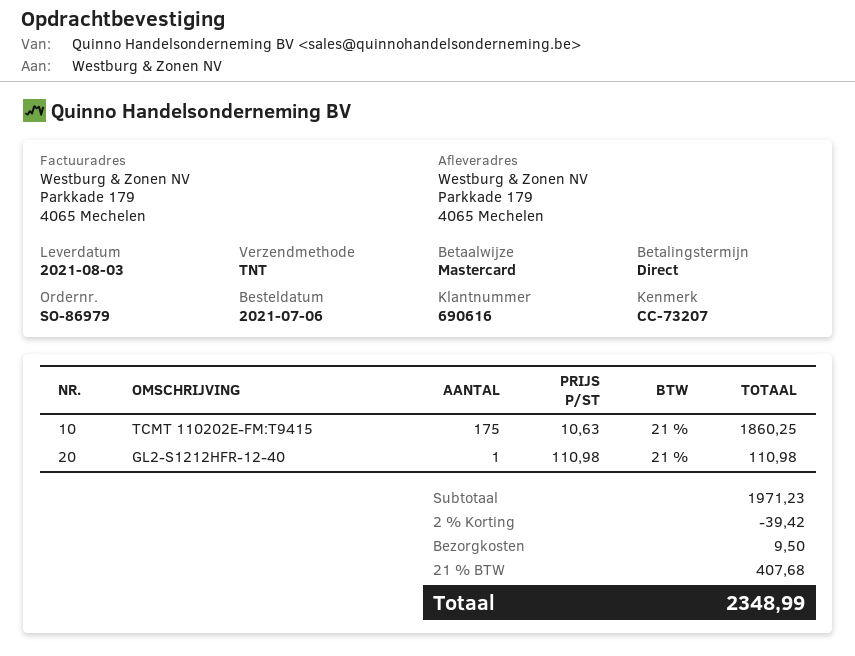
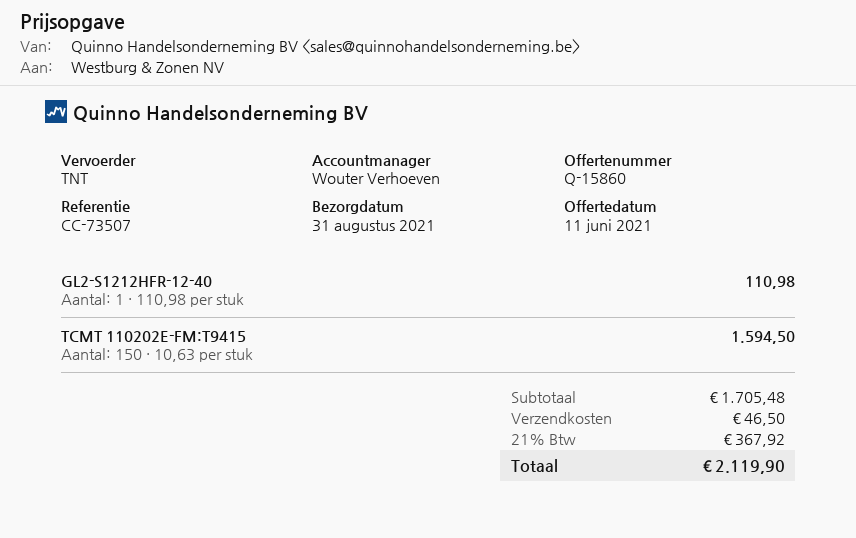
delivery date: 2021-08-03 -> 2021-08-31
reference: CC-73207 -> CC-73507
TCMT 110202E-FM:T9415: 175 x 10.63 = 1860.25 -> 150 x 10.63 = 1594.50
subtotal: 1971.23 -> 1705.48
discount: 2% = 39.42 -> none
shipping: 9.50 -> 46.50
tax: 21% = 407.68 -> 21% = 367.92
total: 2348.99 -> 2119.90

